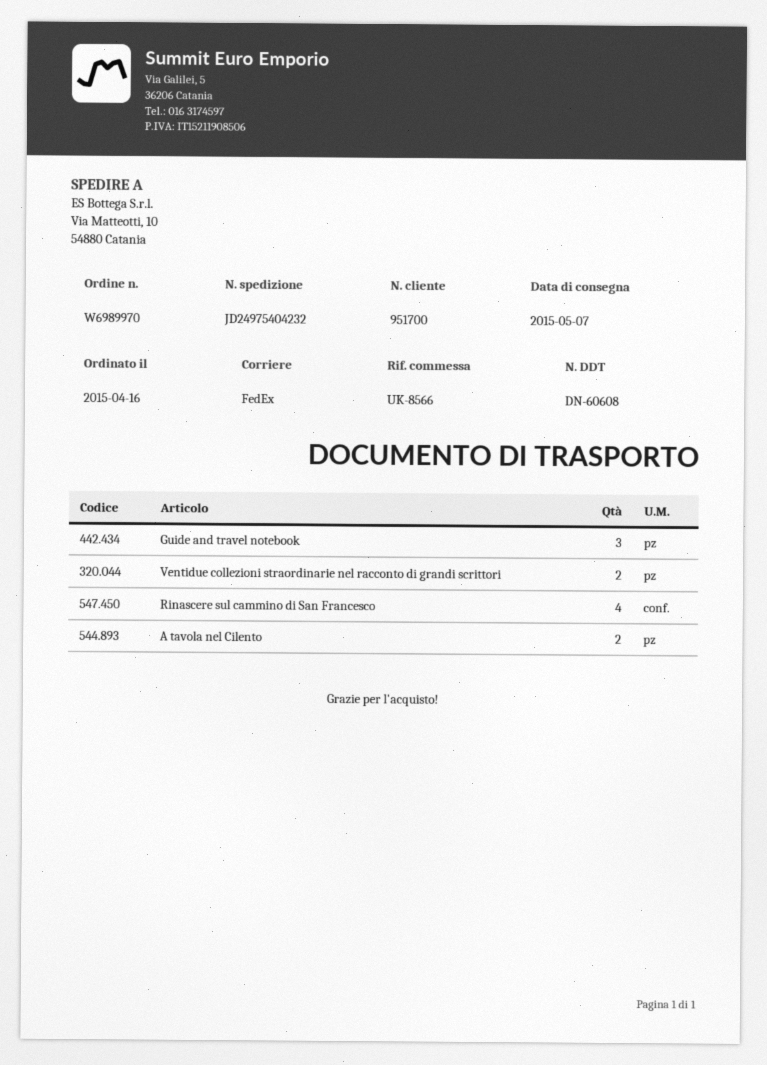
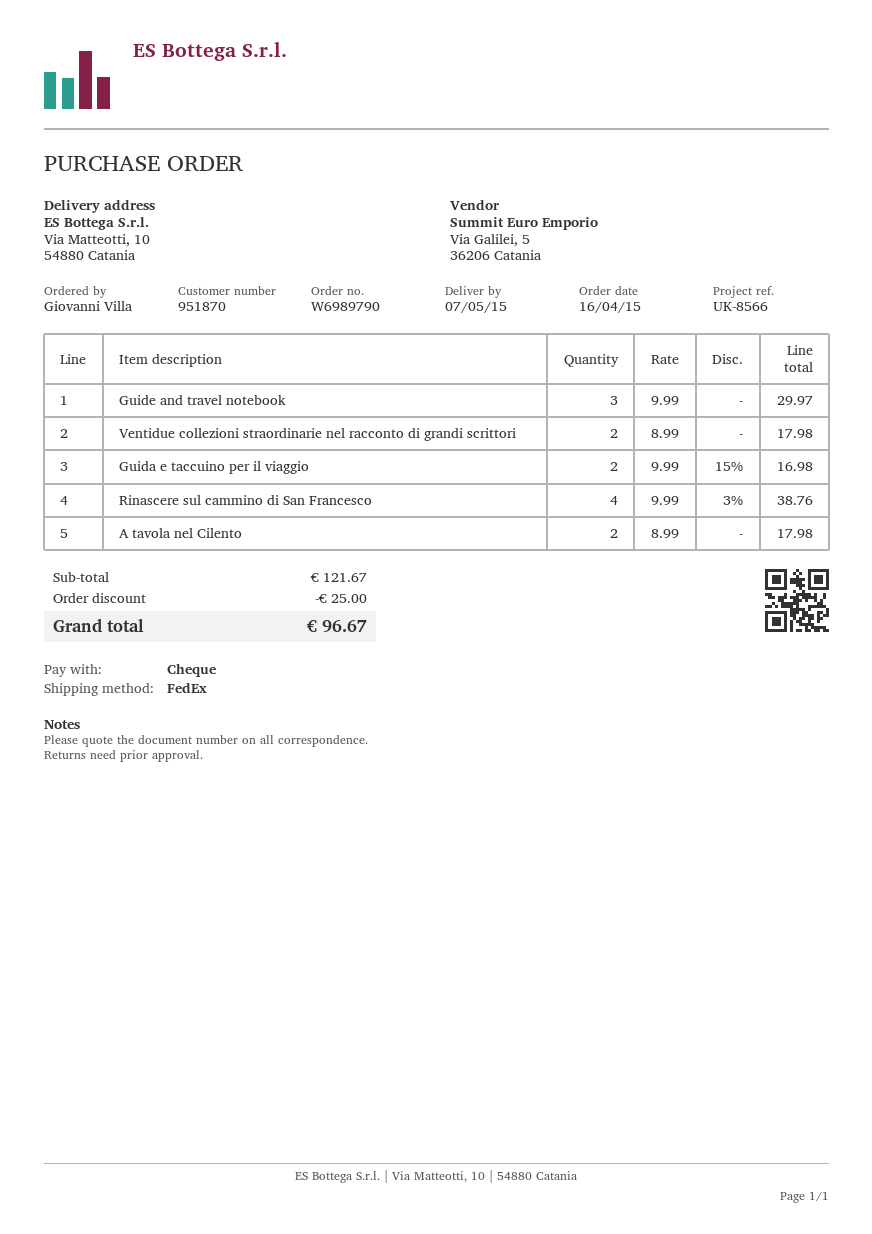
order number: W6989970 -> W6989790
customer number: 951700 -> 951870
Guida e taccuino per il viaggio: none -> 2

